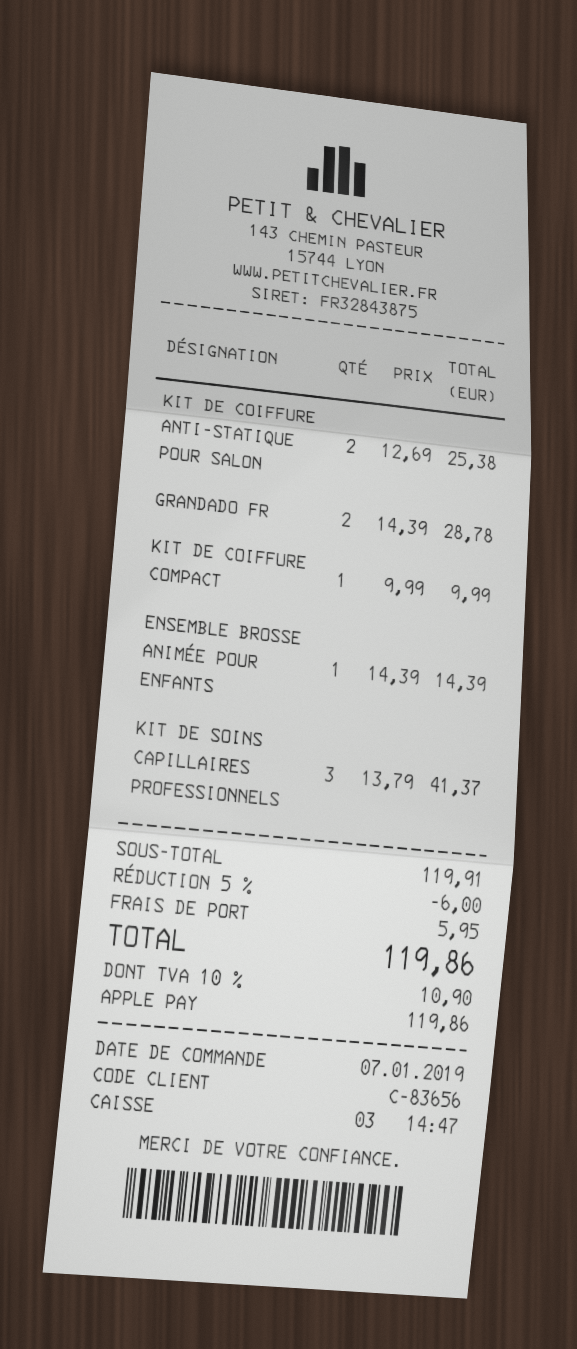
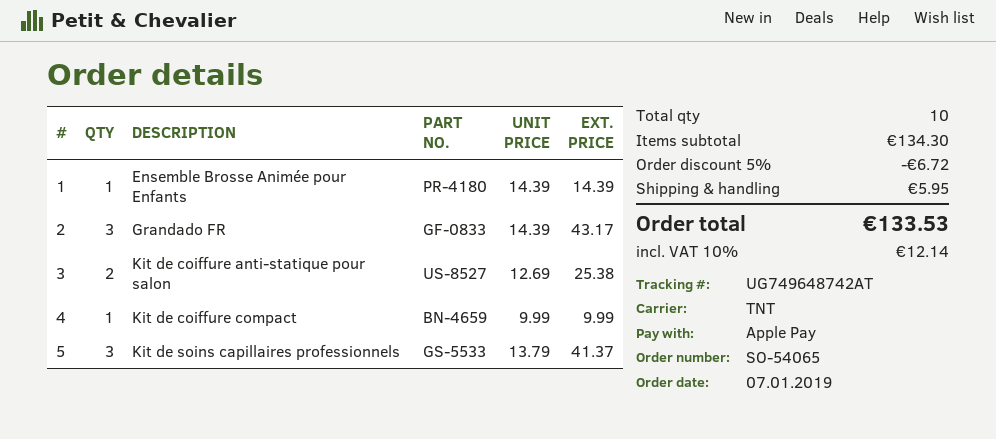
GRANDADO FR: 2 x 14.39 = 28.78 -> 3 x 14.39 = 43.17
subtotal: 119.91 -> 134.30
discount: 5% = 6.00 -> 5% = 6.72
tax: 10% = 10.90 -> 10% = 12.14
total: 119.86 -> 133.53

